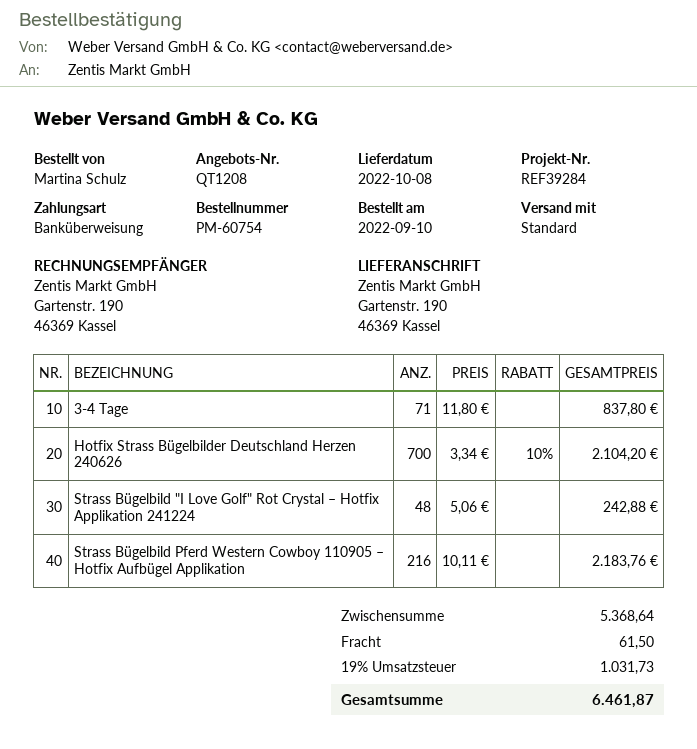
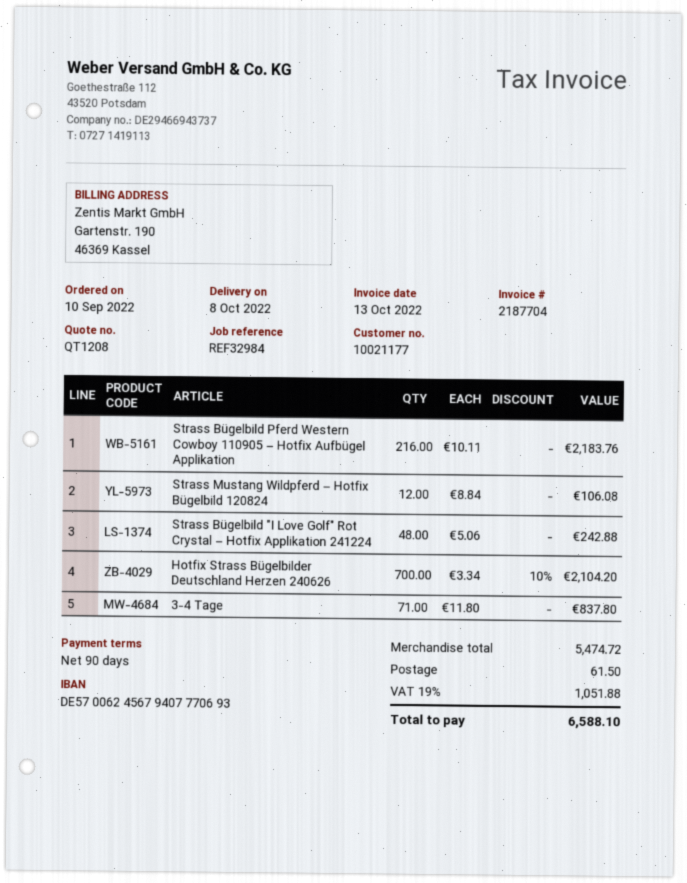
reference: REF39284 -> REF32984
Strass Mustang Wildpferd – Hotfix Bügelbild 120824: none -> 12 x 8.84 = 106.08
subtotal: 5368.64 -> 5474.72
tax: 19% = 1031.73 -> 19% = 1051.88
total: 6461.87 -> 6588.10

